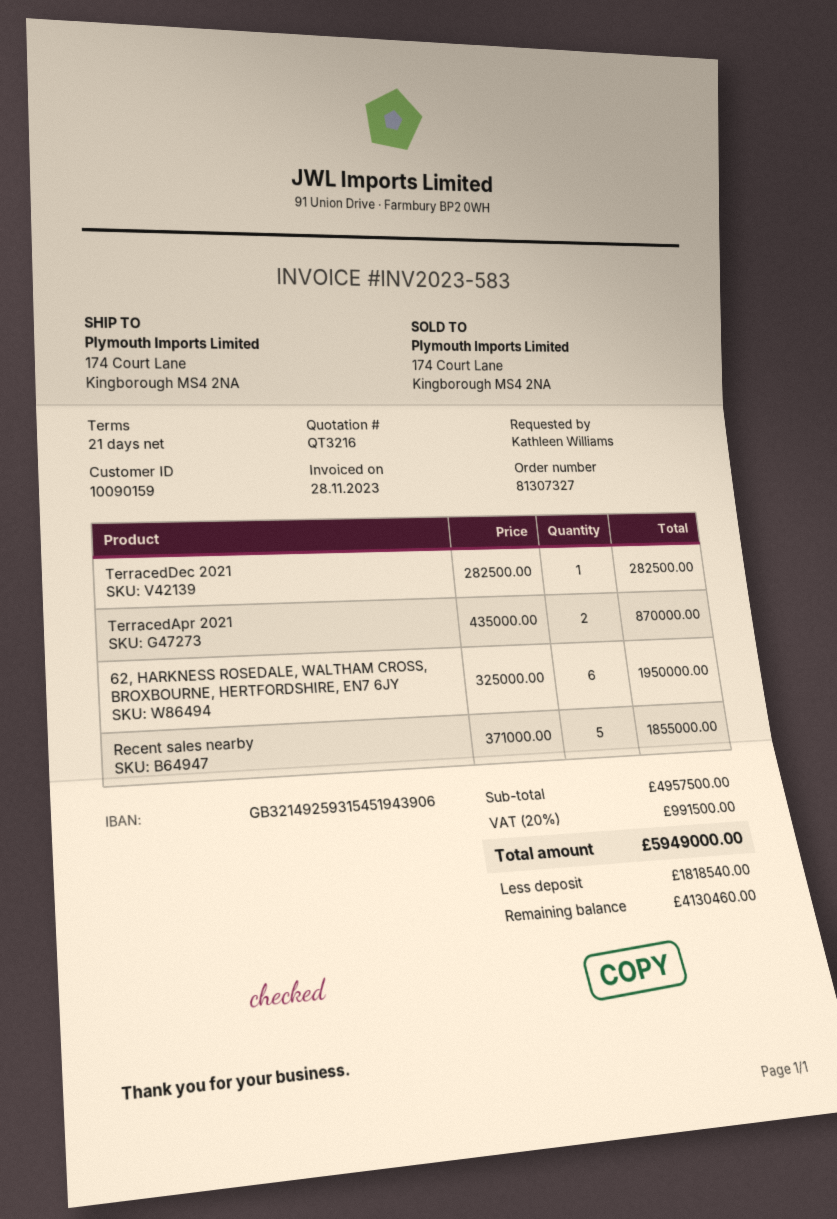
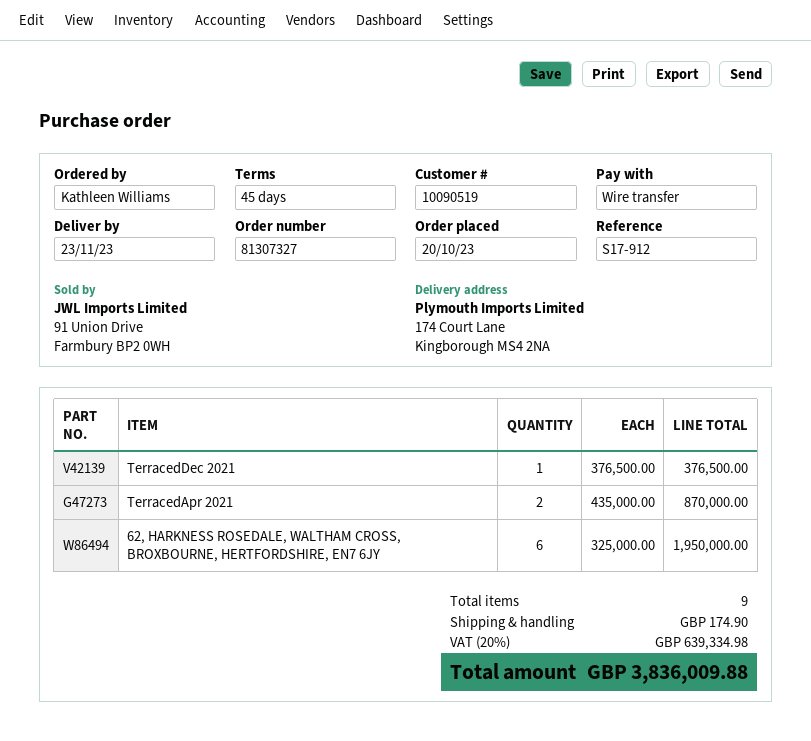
payment terms: 21 days -> 45 days
customer number: 10090159 -> 10090519
TerracedDec 2021: 1 x 282500.00 = 282500.00 -> 1 x 376500.00 = 376500.00
Recent sales nearby: 5 x 371000.00 = 1855000.00 -> none
shipping: none -> 174.90
tax: 20% = 991500.00 -> 20% = 639334.98
total: 5949000.00 -> 3836009.88

